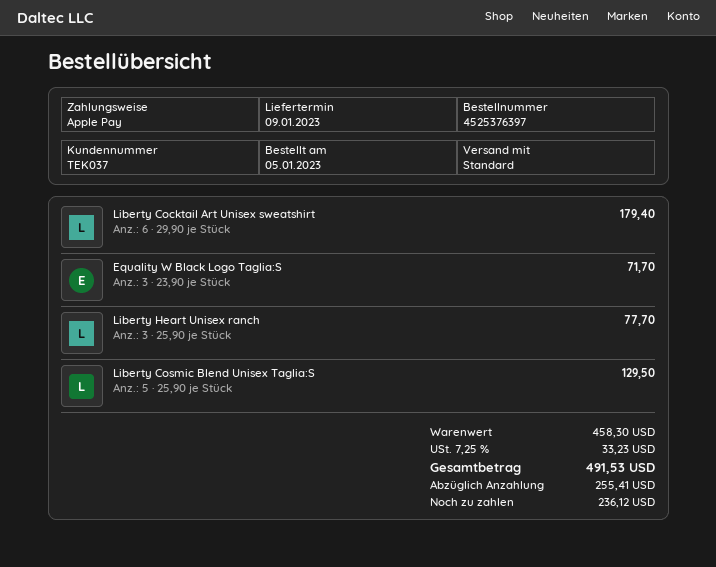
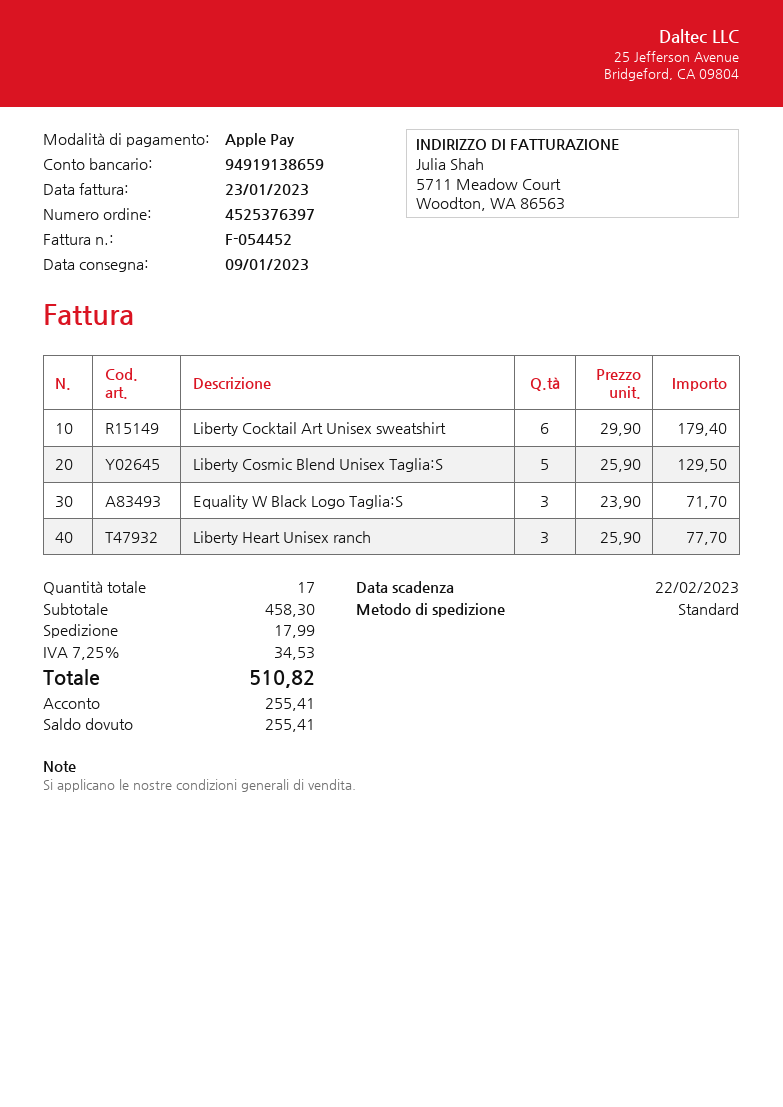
shipping: none -> 17.99
tax: 7.25% = 33.23 -> 7.25% = 34.53
total: 491.53 -> 510.82
balance: 236.12 -> 255.41

